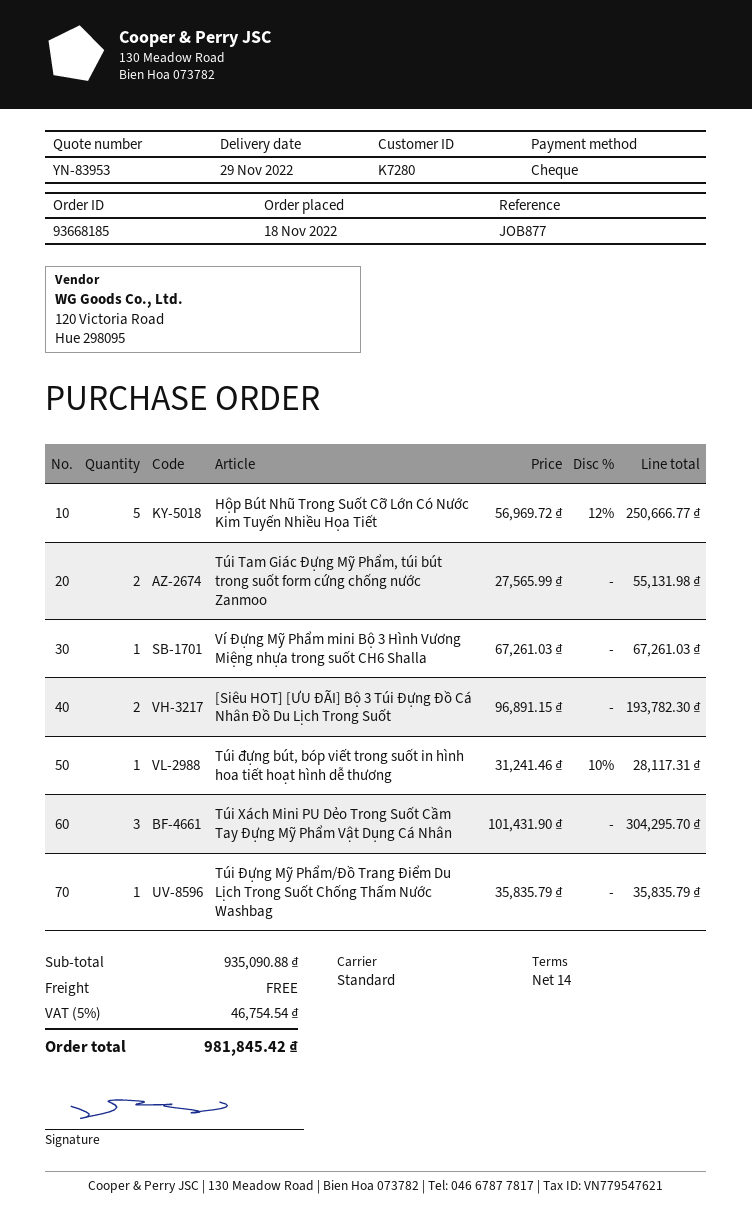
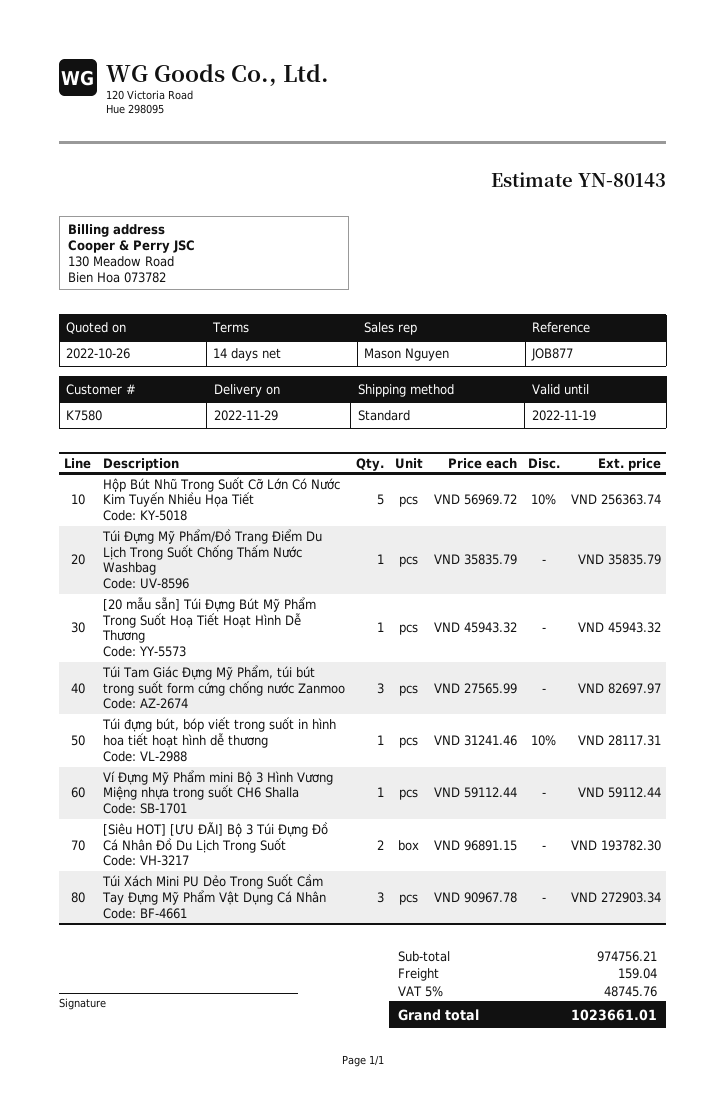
quote number: YN-83953 -> YN-80143
customer number: K7280 -> K7580
Hộp Bút Nhũ Trong Suốt Cỡ Lớn Có Nước Kim Tuyến Nhiều Họa Tiết: 5 x 56969.72 - 12% = 250666.77 -> 5 x 56969.72 - 10% = 256363.74
Túi Tam Giác Đựng Mỹ Phẩm, túi bút trong suốt form cứng chống nước Zanmoo: 2 x 27565.99 = 55131.98 -> 3 x 27565.99 = 82697.97
Ví Đựng Mỹ Phẩm mini Bộ 3 Hình Vương Miệng nhựa trong suốt CH6 Shalla: 1 x 67261.03 = 67261.03 -> 1 x 59112.44 = 59112.44
Túi Xách Mini PU Dẻo Trong Suốt Cầm Tay Đựng Mỹ Phẩm Vật Dụng Cá Nhân: 3 x 101431.90 = 304295.70 -> 3 x 90967.78 = 272903.34
[20 mẫu sẵn] Túi Đựng Bút Mỹ Phẩm Trong Suốt Hoạ Tiết Hoạt Hình Dễ Thương: none -> 1 x 45943.32 = 45943.32
subtotal: 935090.88 -> 974756.21
shipping: 0.00 -> 159.04
tax: 5% = 46754.54 -> 5% = 48745.76
total: 981845.42 -> 1023661.01

